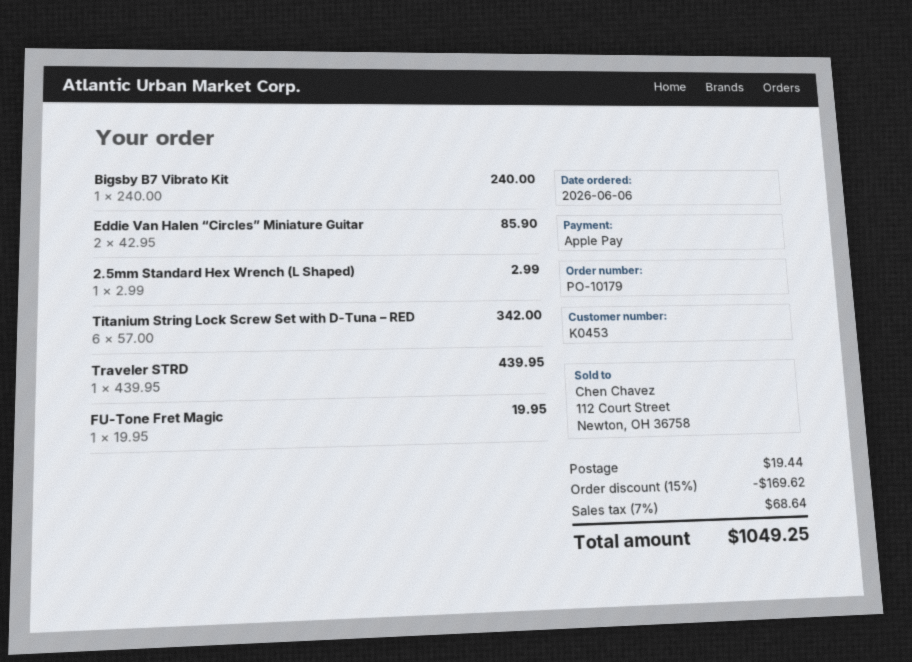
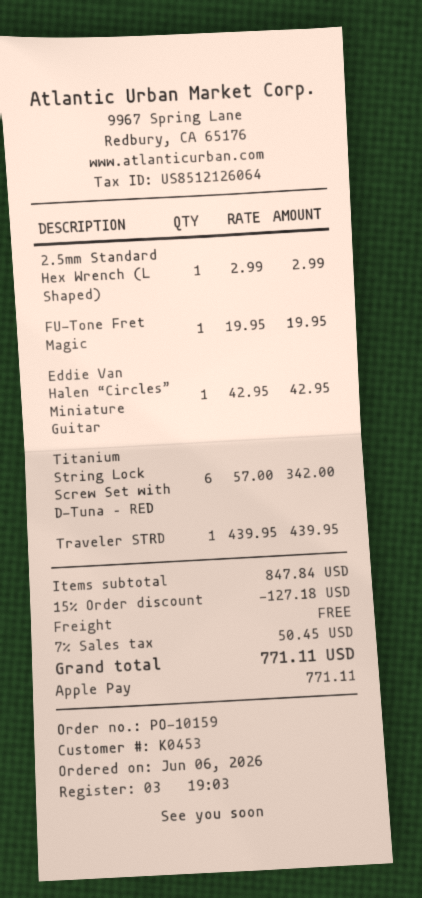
order number: PO-10179 -> PO-10159
Bigsby B7 Vibrato Kit: 1 x 240.00 = 240.00 -> none
Eddie Van Halen “Circles” Miniature Guitar: 2 x 42.95 = 85.90 -> 1 x 42.95 = 42.95
discount: 15% = 169.62 -> 15% = 127.18
shipping: 19.44 -> 0.00
tax: 7% = 68.64 -> 7% = 50.45
total: 1049.25 -> 771.11

